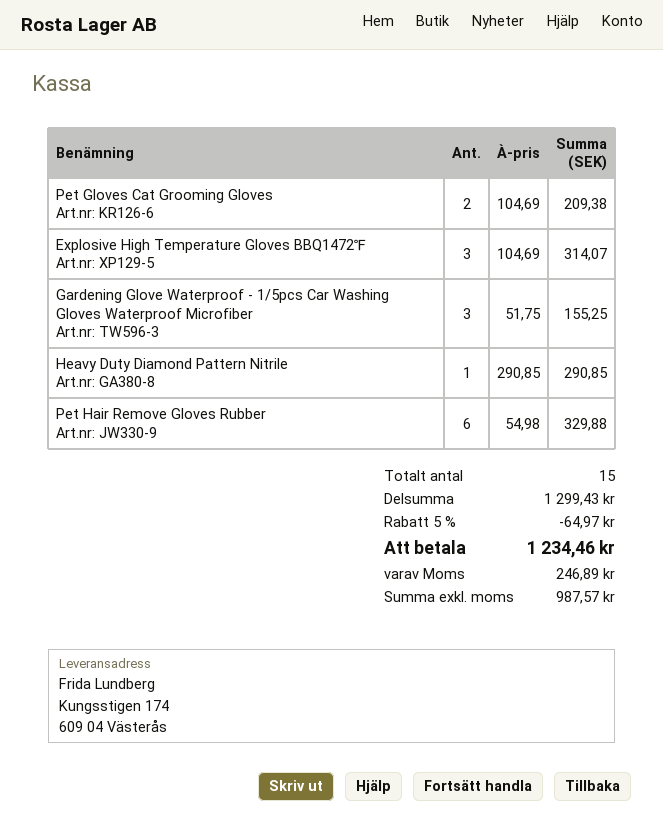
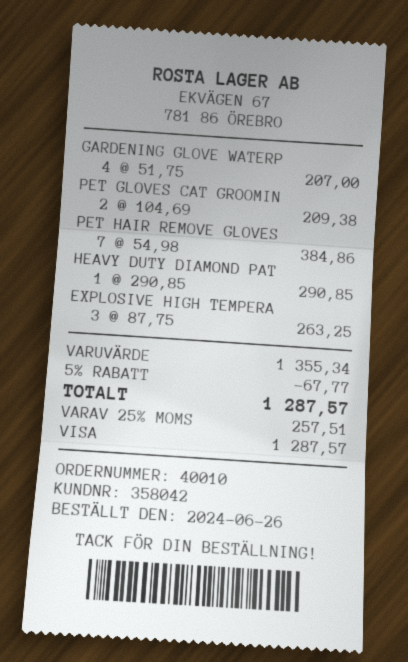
Explosive High Temperature Gloves BBQ1472℉: 3 x 104.69 = 314.07 -> 3 x 87.75 = 263.25
Gardening Glove Waterproof - 1/5pcs Car Washing Gloves Waterproof Microfiber: 3 x 51.75 = 155.25 -> 4 x 51.75 = 207.00
Pet Hair Remove Gloves Rubber: 6 x 54.98 = 329.88 -> 7 x 54.98 = 384.86
subtotal: 1299.43 -> 1355.34
discount: 5% = 64.97 -> 5% = 67.77
tax: 246.89 -> 257.51
total: 1234.46 -> 1287.57

